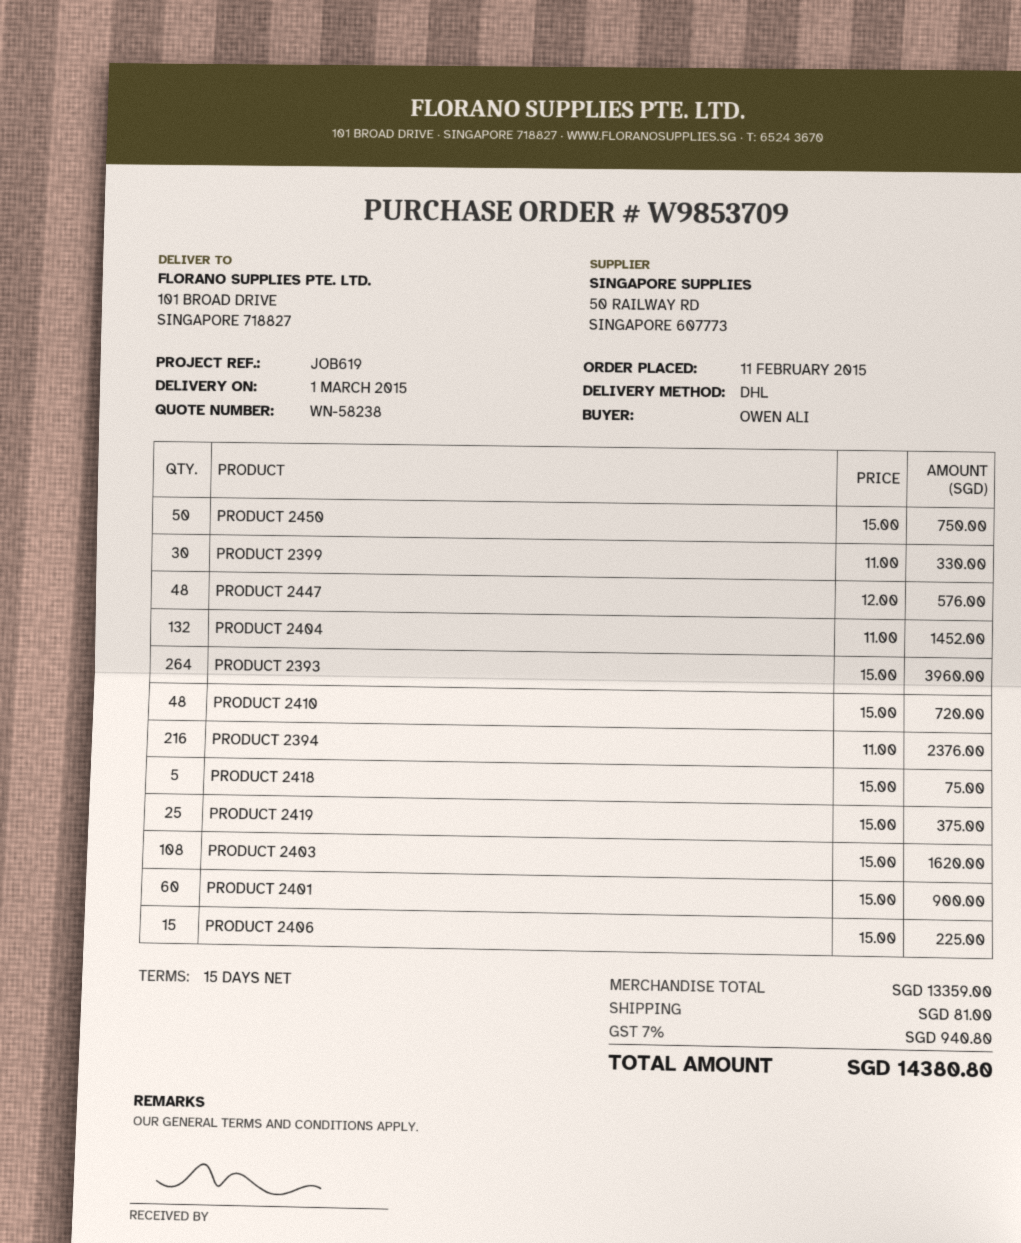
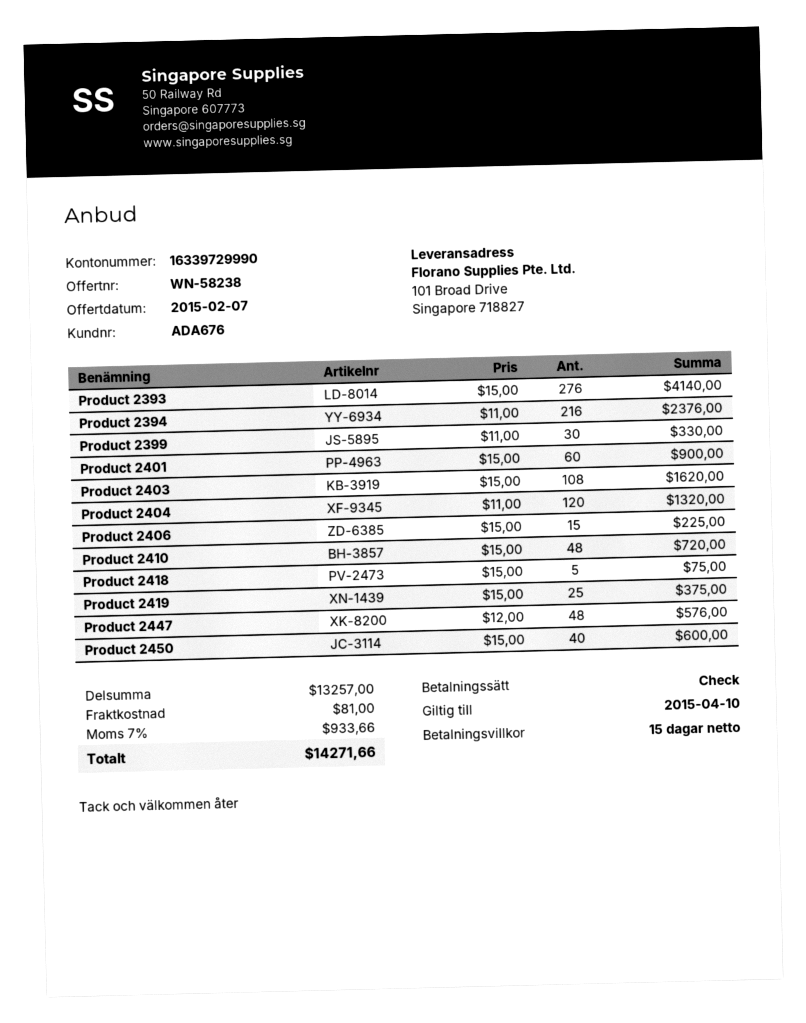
PRODUCT 2450: 50 x 15.00 = 750.00 -> 40 x 15.00 = 600.00
PRODUCT 2404: 132 x 11.00 = 1452.00 -> 120 x 11.00 = 1320.00
PRODUCT 2393: 264 x 15.00 = 3960.00 -> 276 x 15.00 = 4140.00
subtotal: 13359.00 -> 13257.00
tax: 7% = 940.80 -> 7% = 933.66
total: 14380.80 -> 14271.66

